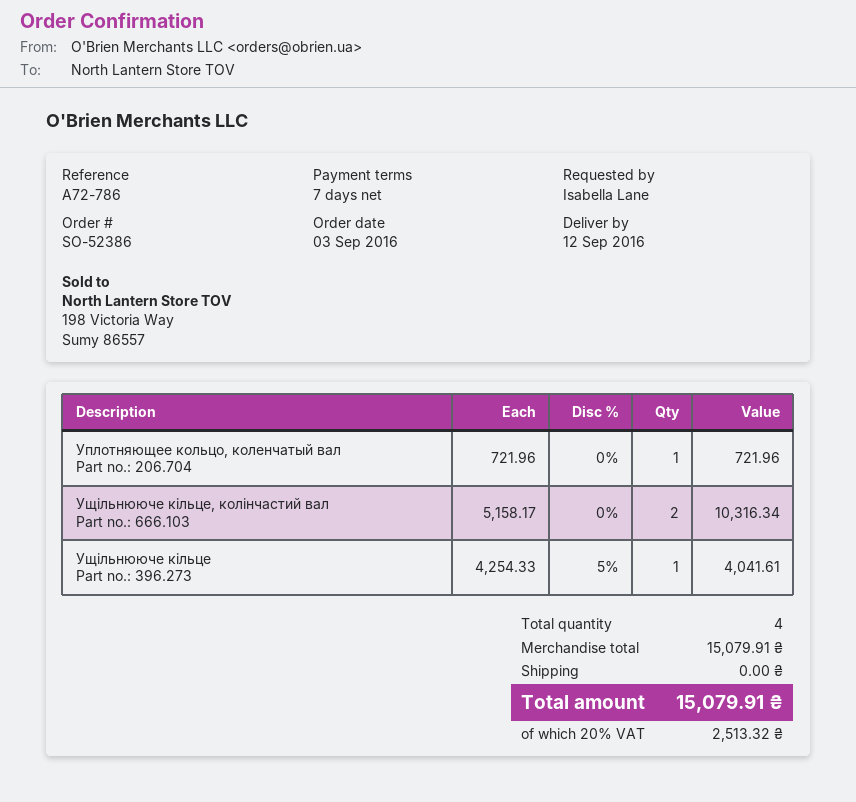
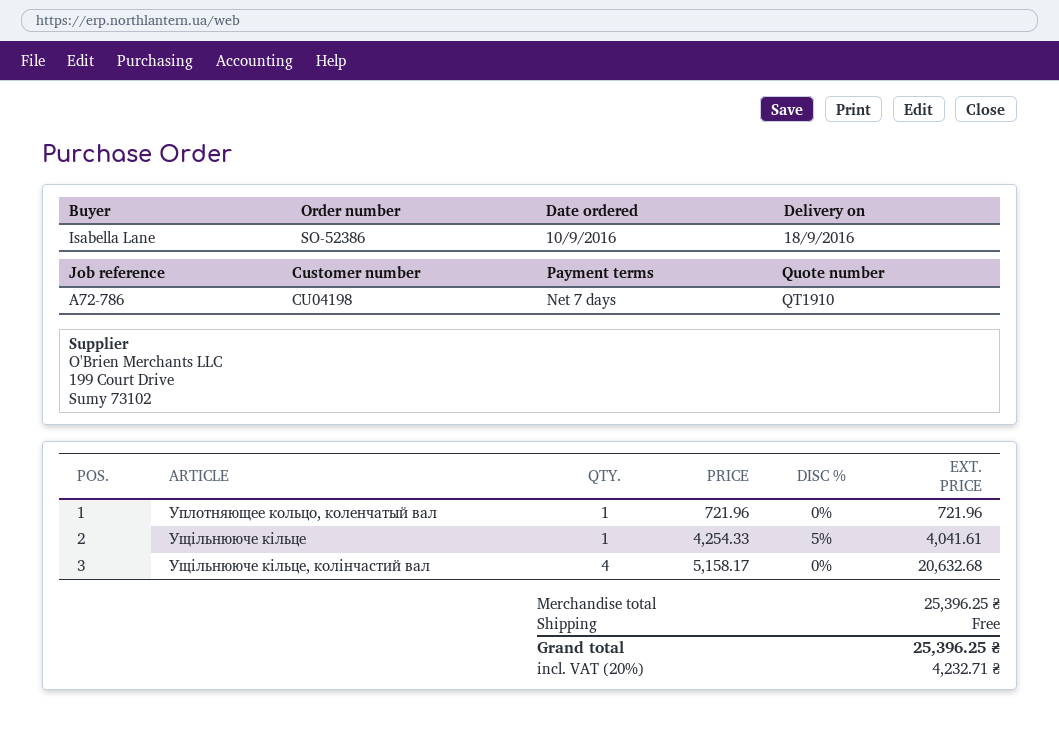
order date: 2016-09-03 -> 2016-09-10
delivery date: 2016-09-12 -> 2016-09-18
Ущільнююче кільце, колінчастий вал: 2 x 5158.17 = 10316.34 -> 4 x 5158.17 = 20632.68
subtotal: 15079.91 -> 25396.25
tax: 20% = 2513.32 -> 20% = 4232.71
total: 15079.91 -> 25396.25

